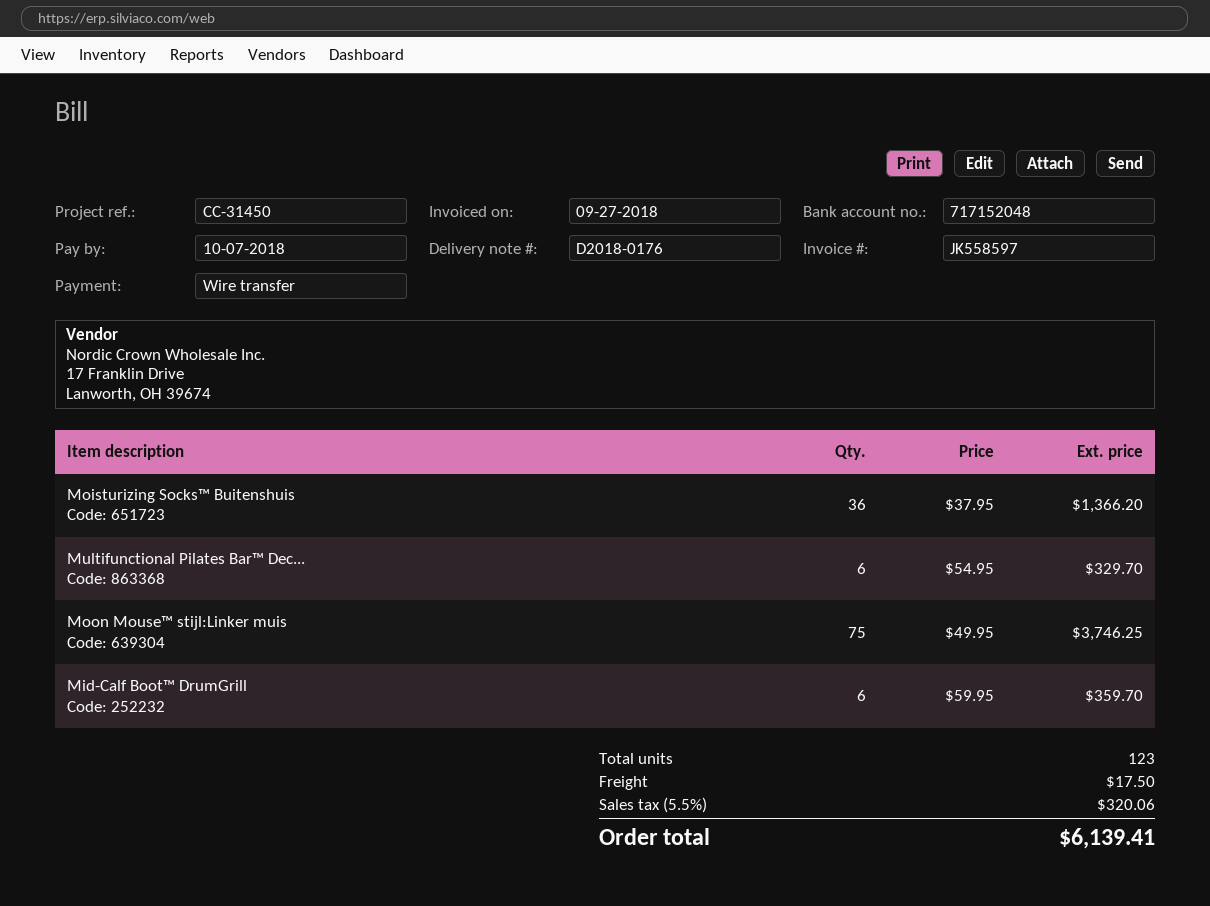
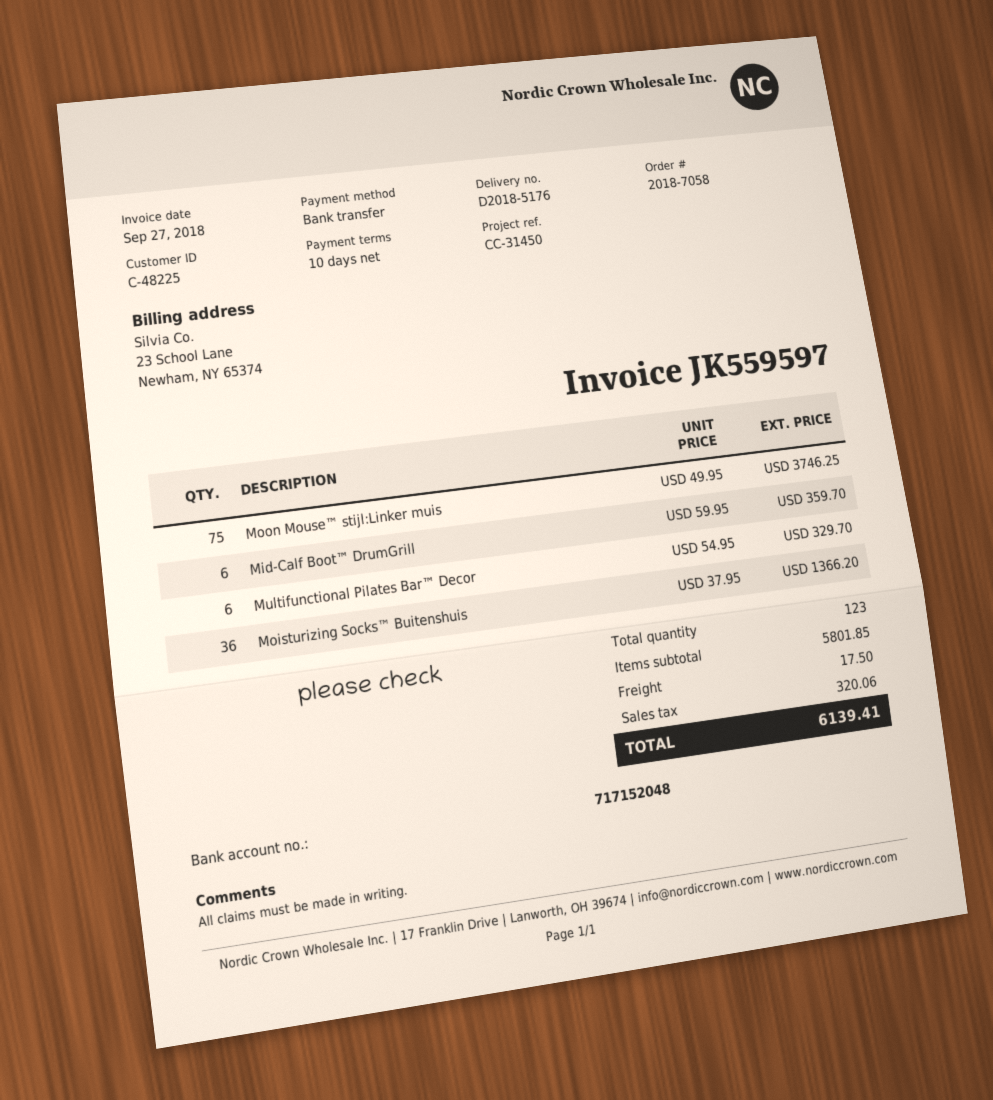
delivery note number: D2018-0176 -> D2018-5176
invoice number: JK558597 -> JK559597

